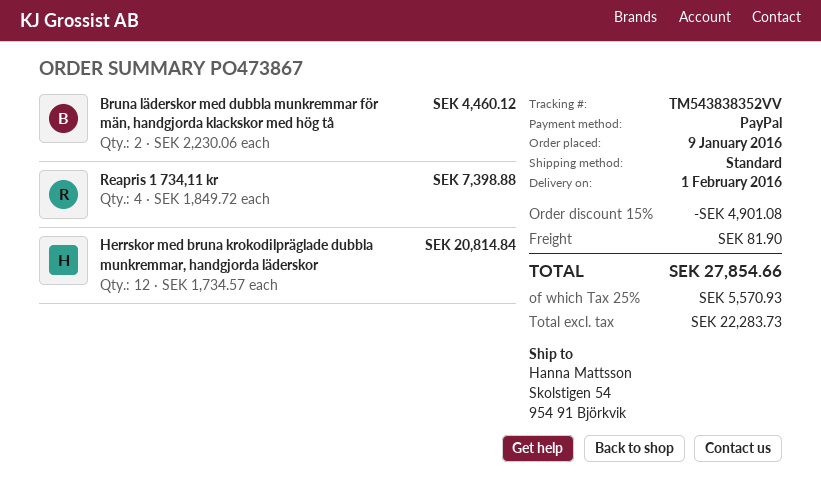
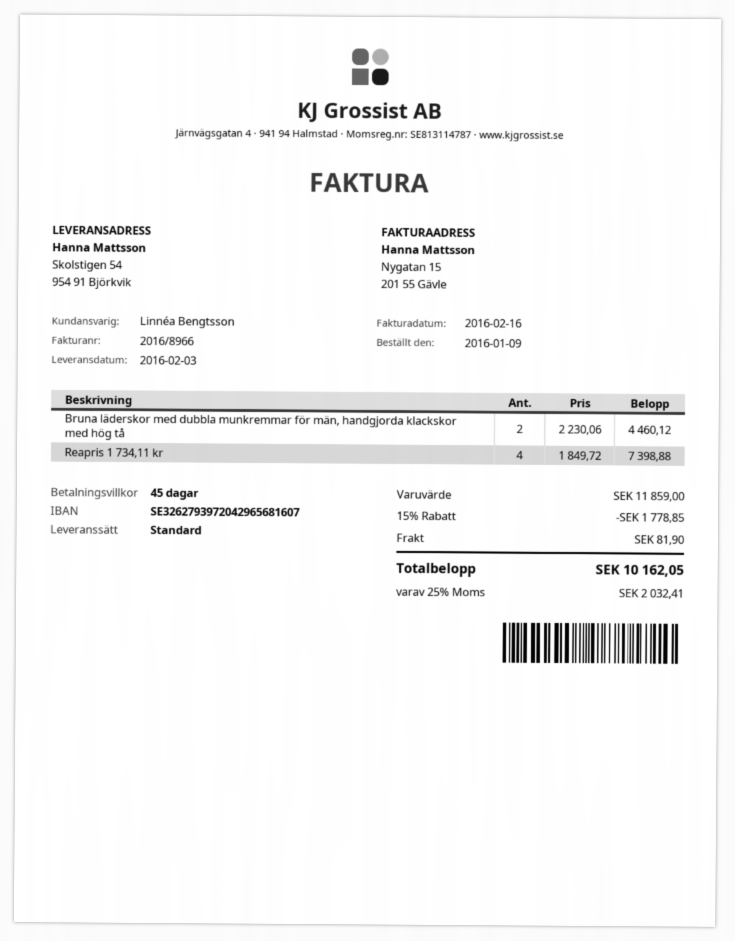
delivery date: 2016-02-01 -> 2016-02-03
Herrskor med bruna krokodilpräglade dubbla munkremmar, handgjorda läderskor: 12 x 1734.57 = 20814.84 -> none
discount: 15% = 4901.08 -> 15% = 1778.85
tax: 25% = 5570.93 -> 25% = 2032.41
total: 27854.66 -> 10162.05

